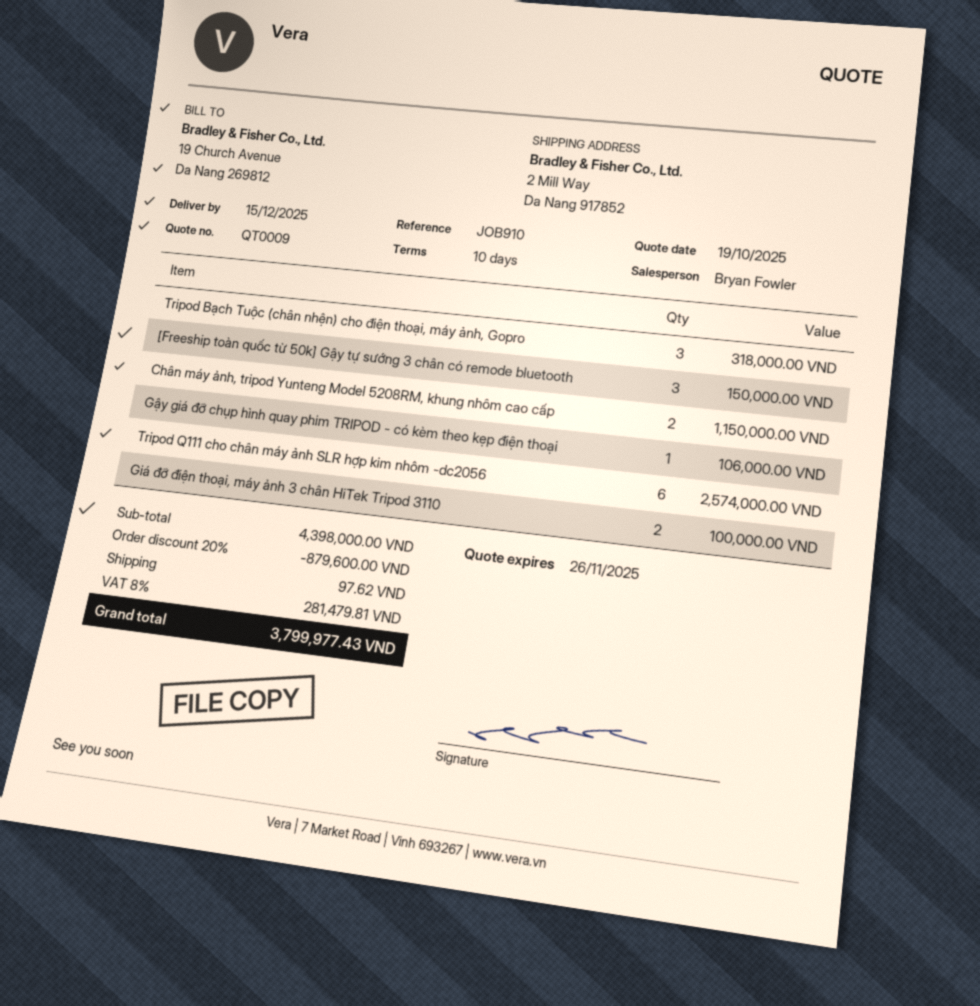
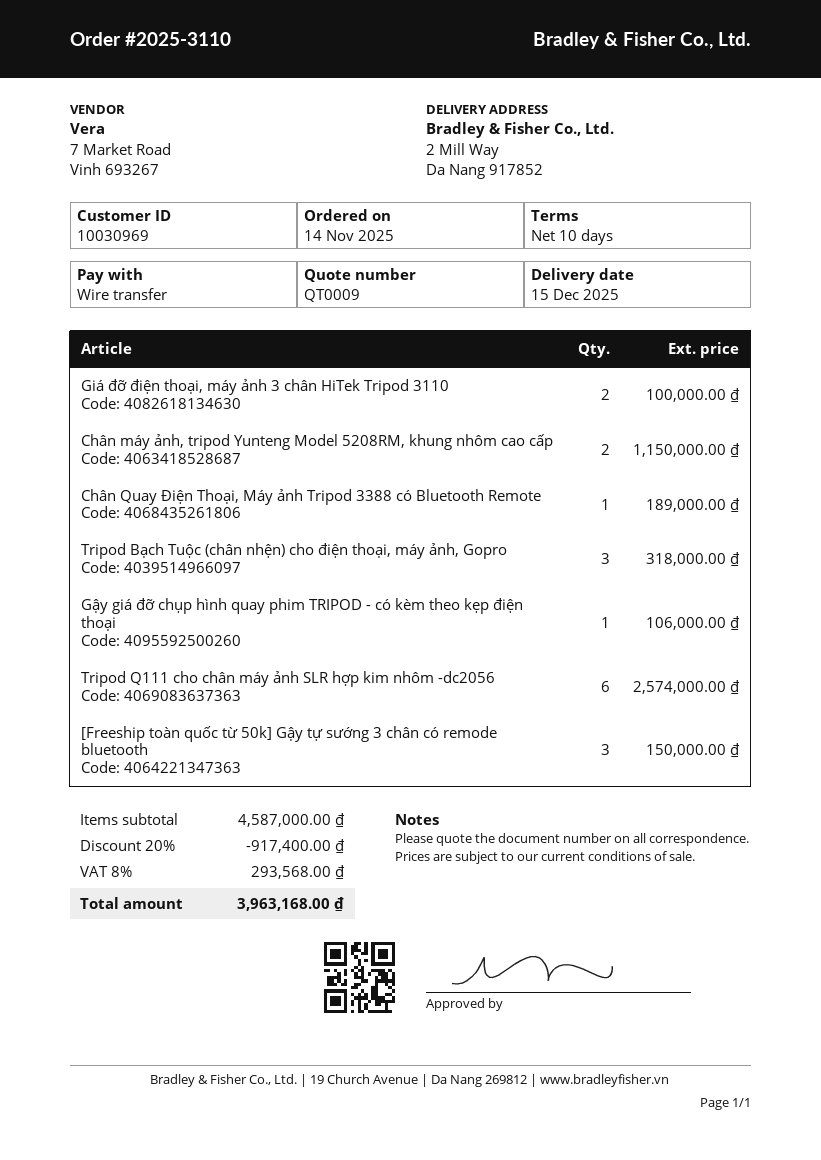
Chân Quay Điện Thoại, Máy ảnh Tripod 3388 có Bluetooth Remote: none -> 1 for 189000.00
subtotal: 4398000.00 -> 4587000.00
discount: 20% = 879600.00 -> 20% = 917400.00
shipping: 97.62 -> none
tax: 8% = 281479.81 -> 8% = 293568.00
total: 3799977.43 -> 3963168.00

